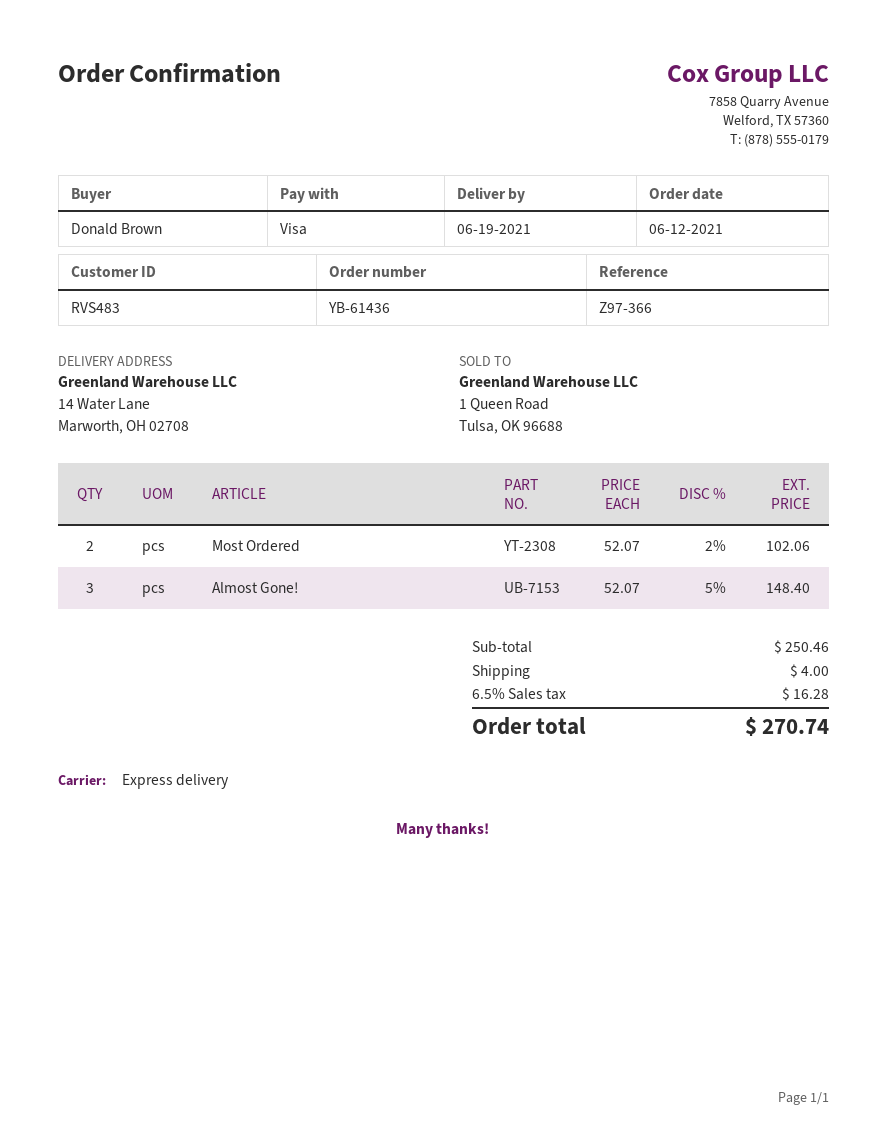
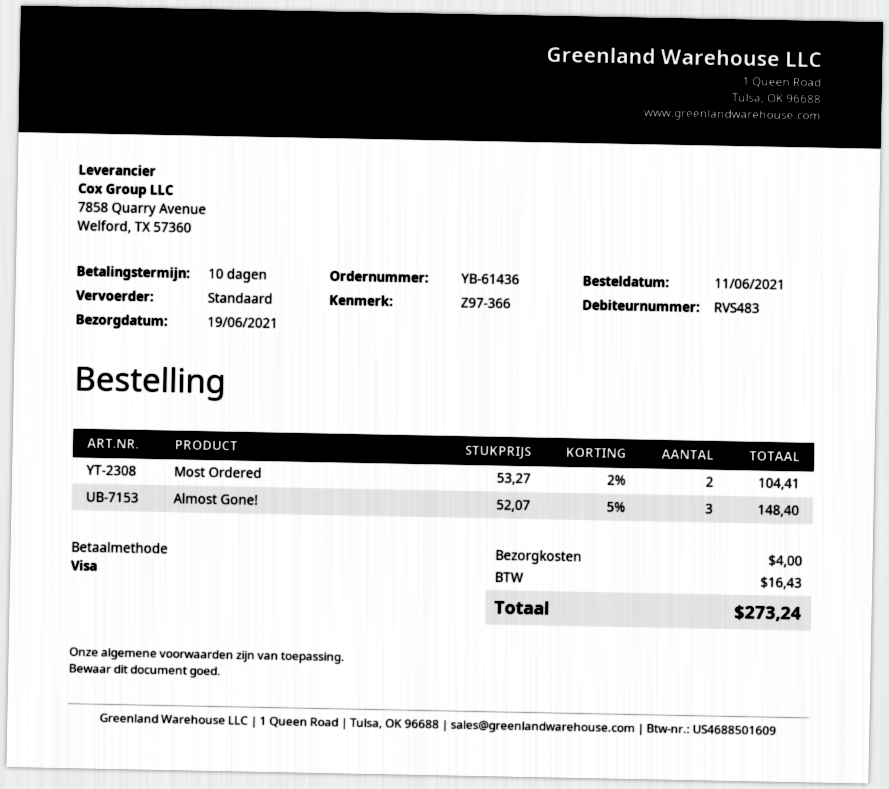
order date: 2021-06-12 -> 2021-06-11
shipping method: express -> standard
Most Ordered: 2 x 52.07 - 2% = 102.06 -> 2 x 53.27 - 2% = 104.41
tax: 16.28 -> 16.43
total: 270.74 -> 273.24

